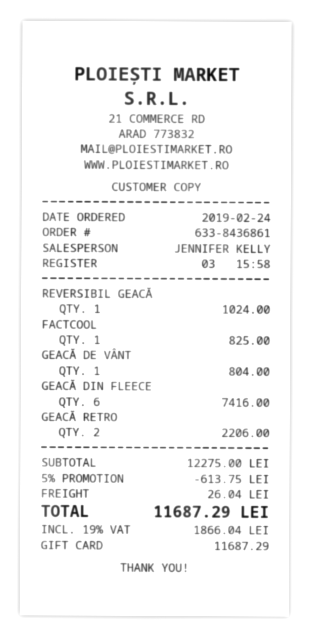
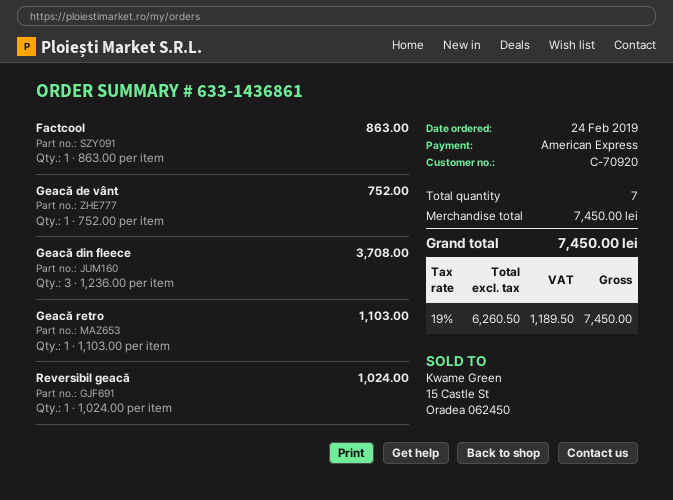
order number: 633-8436861 -> 633-1436861
payment method: gift card -> American Express
FACTCOOL: 1 for 825.00 -> 1 for 863.00
GEACĂ DE VÂNT: 1 for 804.00 -> 1 for 752.00
GEACĂ DIN FLEECE: 6 for 7416.00 -> 3 for 3708.00
GEACĂ RETRO: 2 for 2206.00 -> 1 for 1103.00
subtotal: 12275.00 -> 7450.00
discount: 5% = 613.75 -> none
shipping: 26.04 -> none
tax: 19% = 1866.04 -> 19% = 1189.50
total: 11687.29 -> 7450.00

